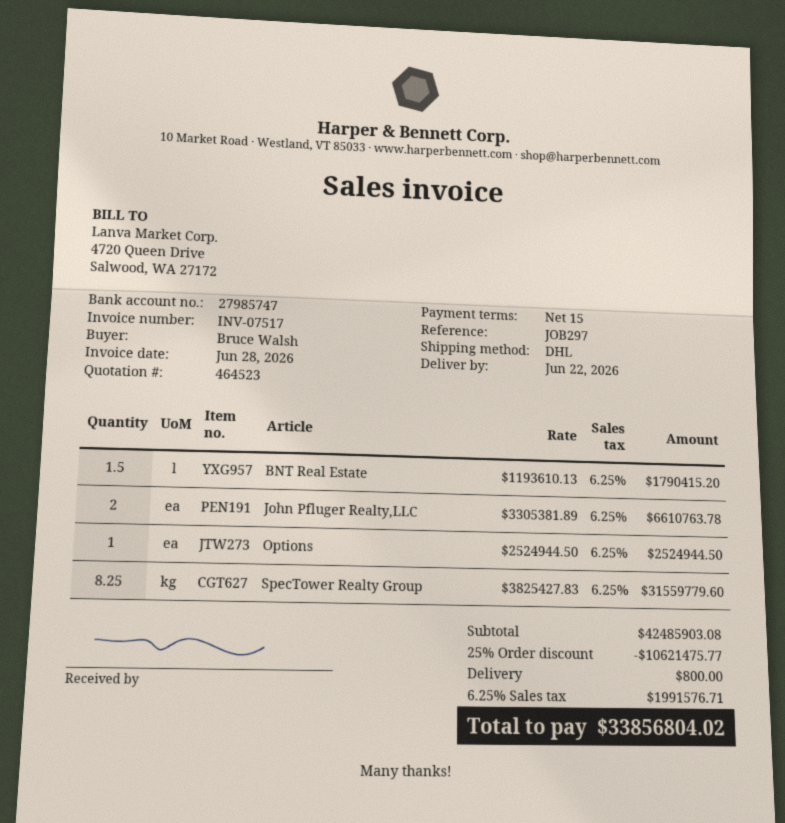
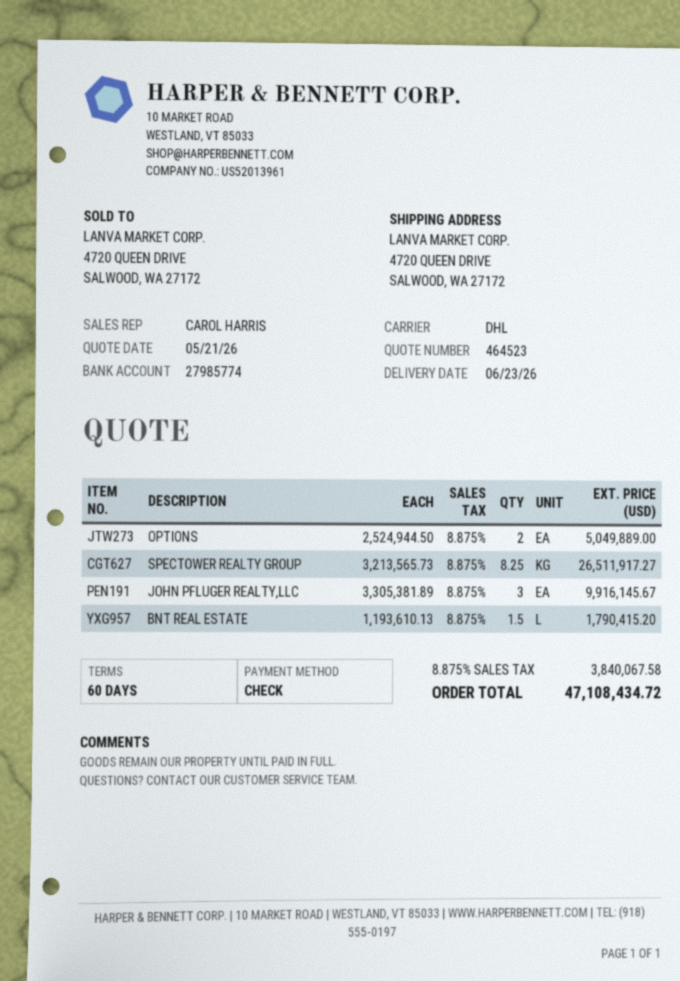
delivery date: 2026-06-22 -> 2026-06-23
payment terms: 15 days -> 60 days
bank account: 27985747 -> 27985774
John Pfluger Realty,LLC: 2 x 3305381.89 = 6610763.78 -> 3 x 3305381.89 = 9916145.67
Options: 1 x 2524944.50 = 2524944.50 -> 2 x 2524944.50 = 5049889.00
SpecTower Realty Group: 8.25 x 3825427.83 = 31559779.60 -> 8.25 x 3213565.73 = 26511917.27
discount: 25% = 10621475.77 -> none
shipping: 800.00 -> none
tax: 6.25% = 1991576.71 -> 8.875% = 3840067.58
total: 33856804.02 -> 47108434.72

